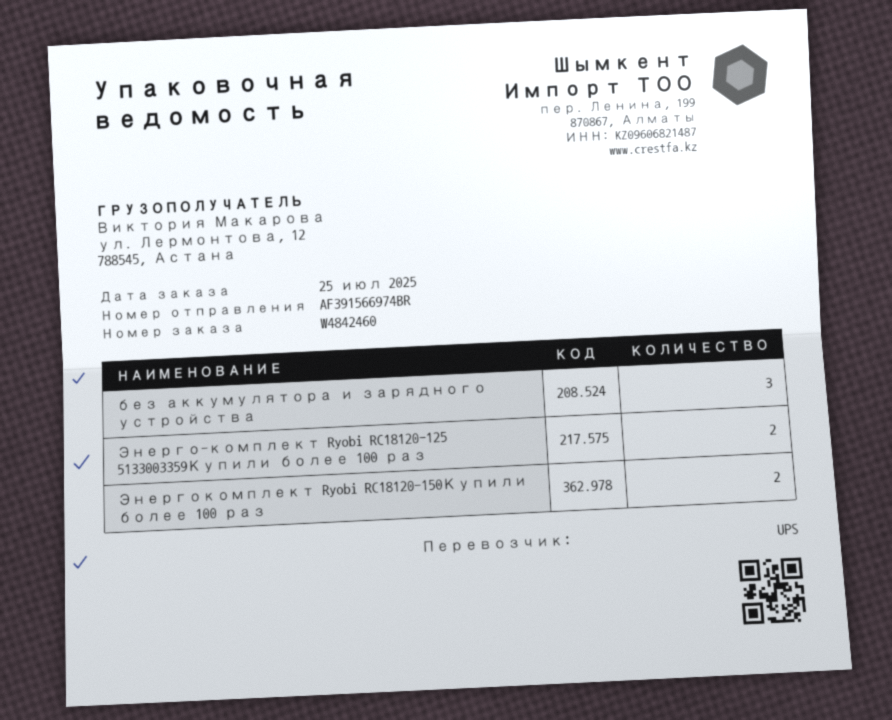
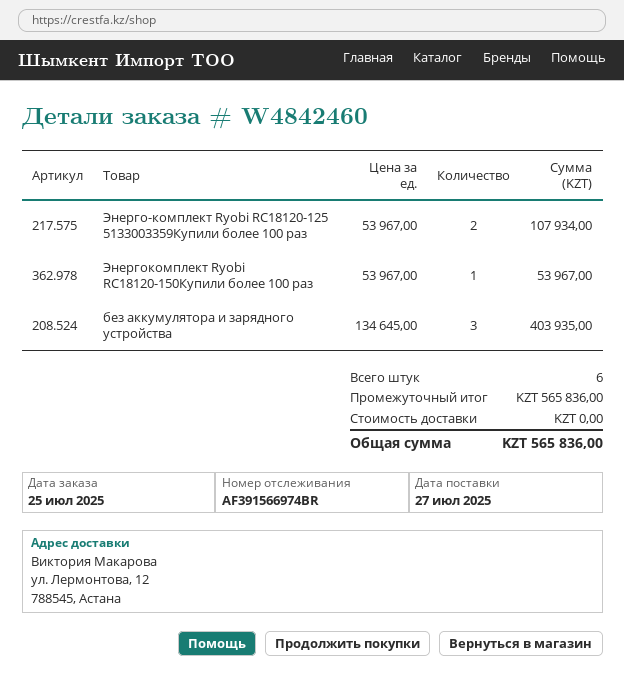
Энергокомплект Ryobi RC18120-150Купили более 100 раз: 2 -> 1

